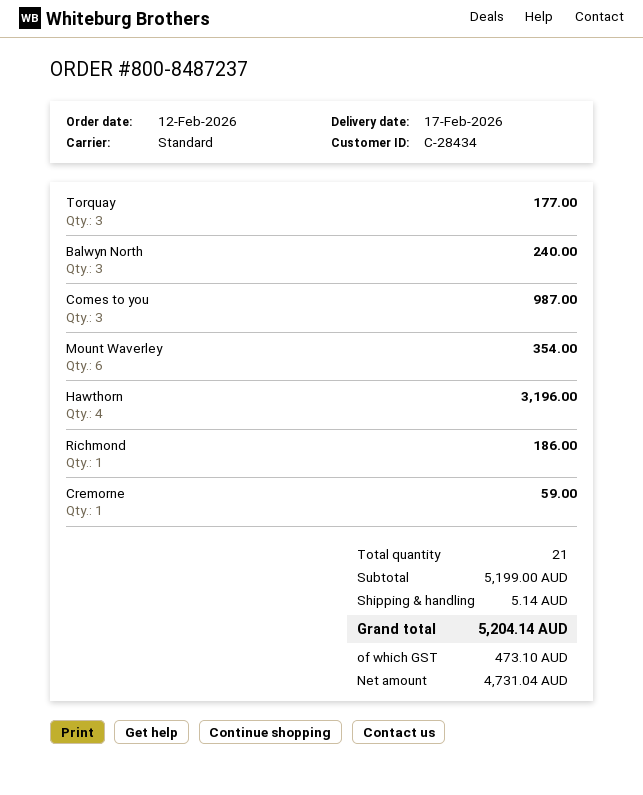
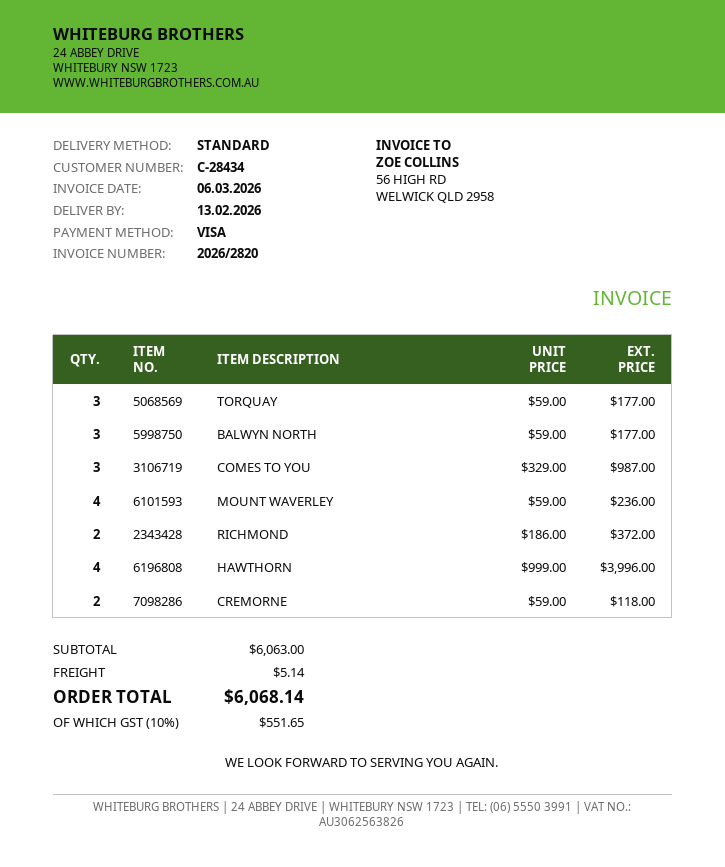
delivery date: 2026-02-17 -> 2026-02-13
Balwyn North: 3 for 240.00 -> 3 for 177.00
Mount Waverley: 6 for 354.00 -> 4 for 236.00
Hawthorn: 4 for 3196.00 -> 4 for 3996.00
Richmond: 1 for 186.00 -> 2 for 372.00
Cremorne: 1 for 59.00 -> 2 for 118.00
subtotal: 5199.00 -> 6063.00
tax: 473.10 -> 551.65
total: 5204.14 -> 6068.14

